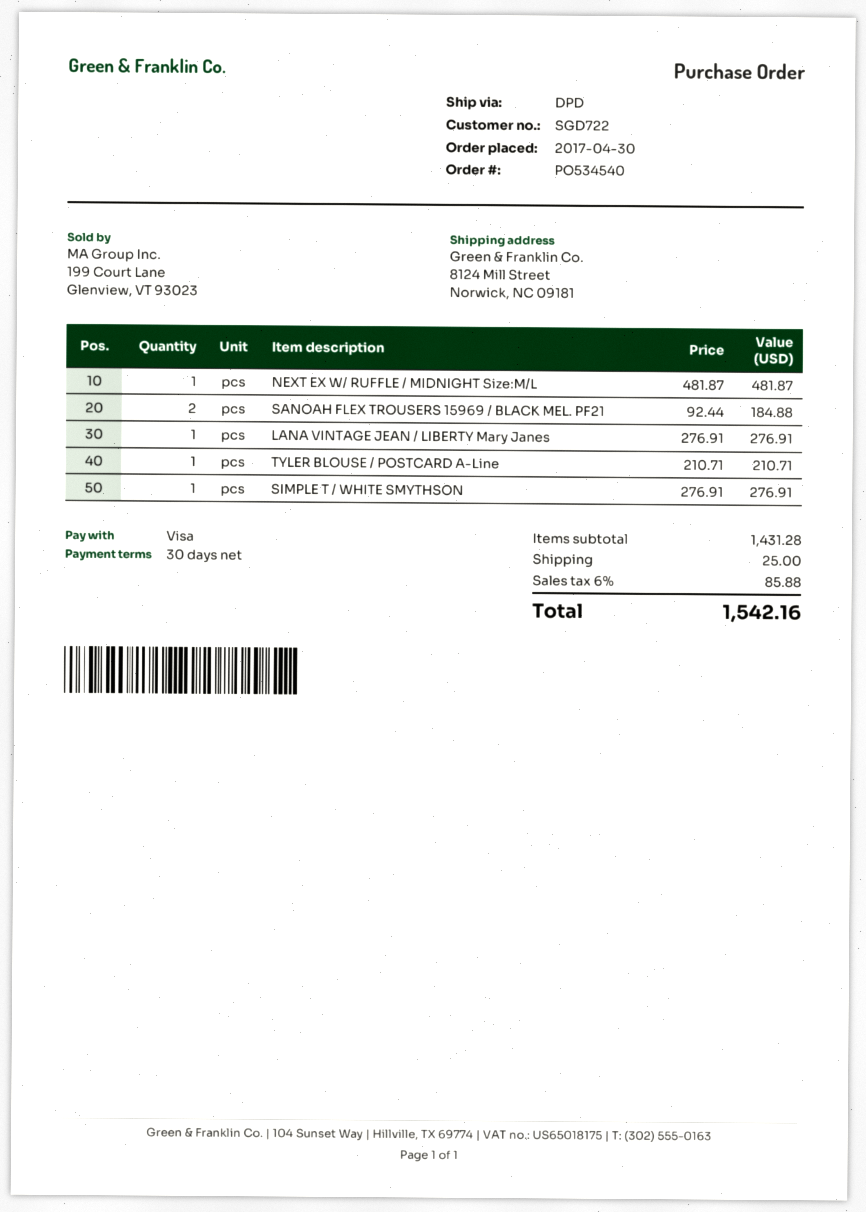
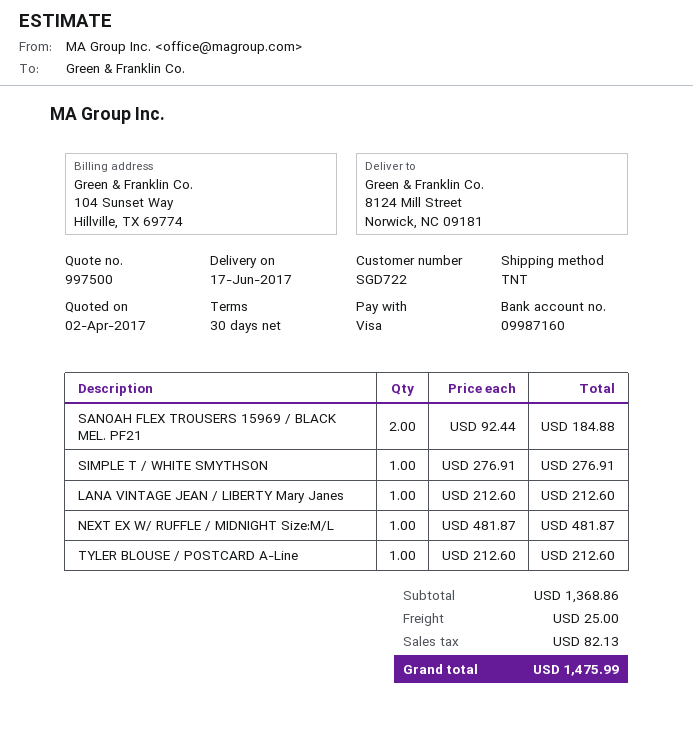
shipping method: DPD -> TNT
LANA VINTAGE JEAN / LIBERTY Mary Janes: 1 x 276.91 = 276.91 -> 1 x 212.60 = 212.60
TYLER BLOUSE / POSTCARD A-Line: 1 x 210.71 = 210.71 -> 1 x 212.60 = 212.60
subtotal: 1431.28 -> 1368.86
tax: 85.88 -> 82.13
total: 1542.16 -> 1475.99

